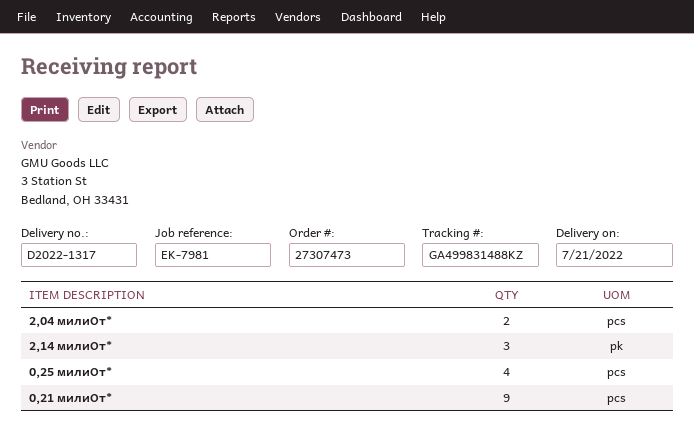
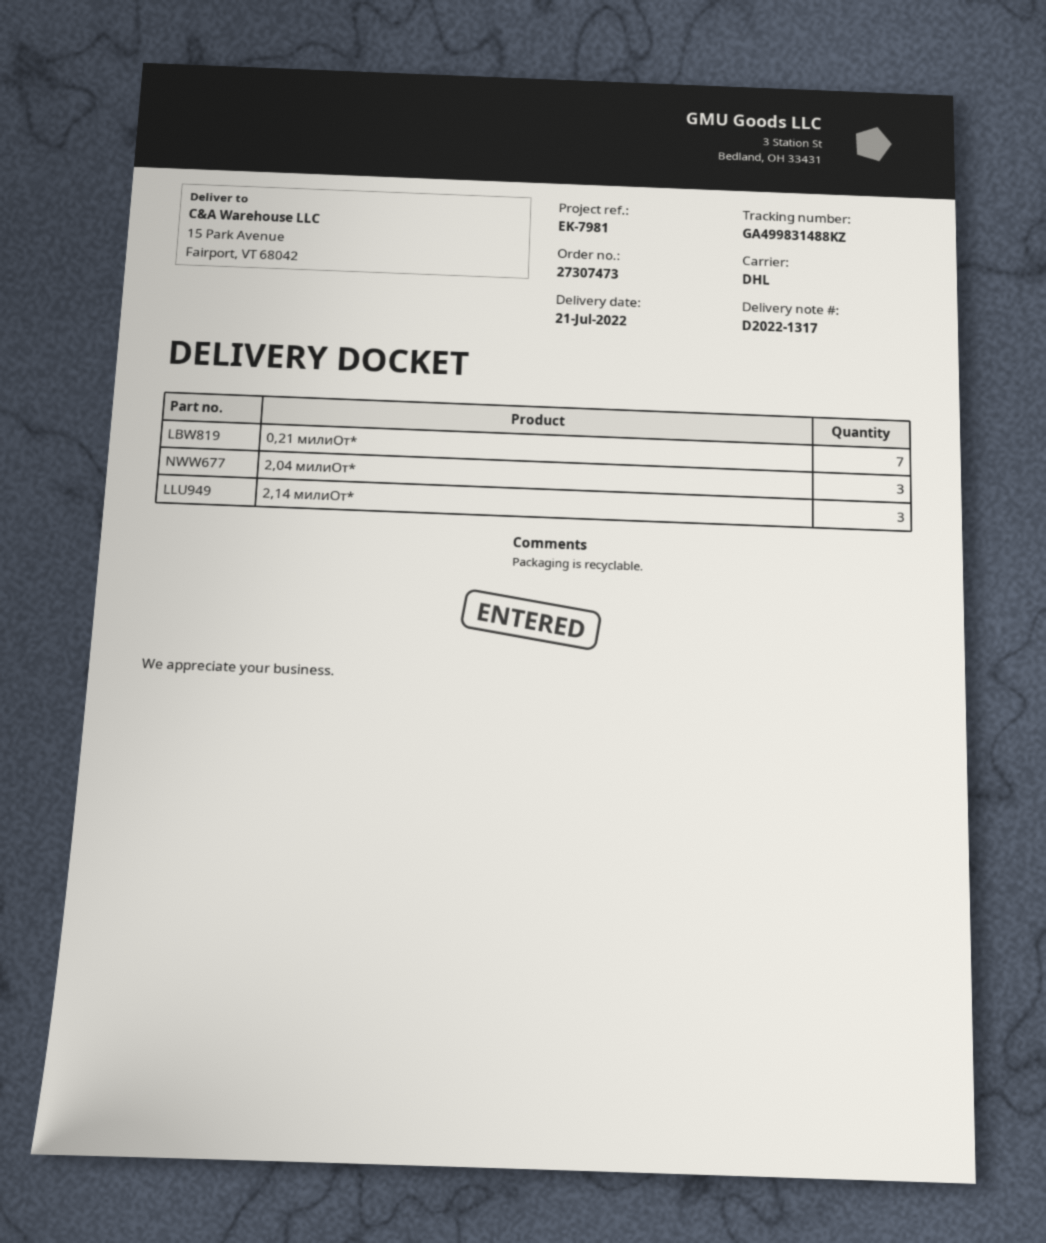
2,04 милиОт*: 2 -> 3
0,25 милиОт*: 4 -> none
0,21 милиОт*: 9 -> 7

